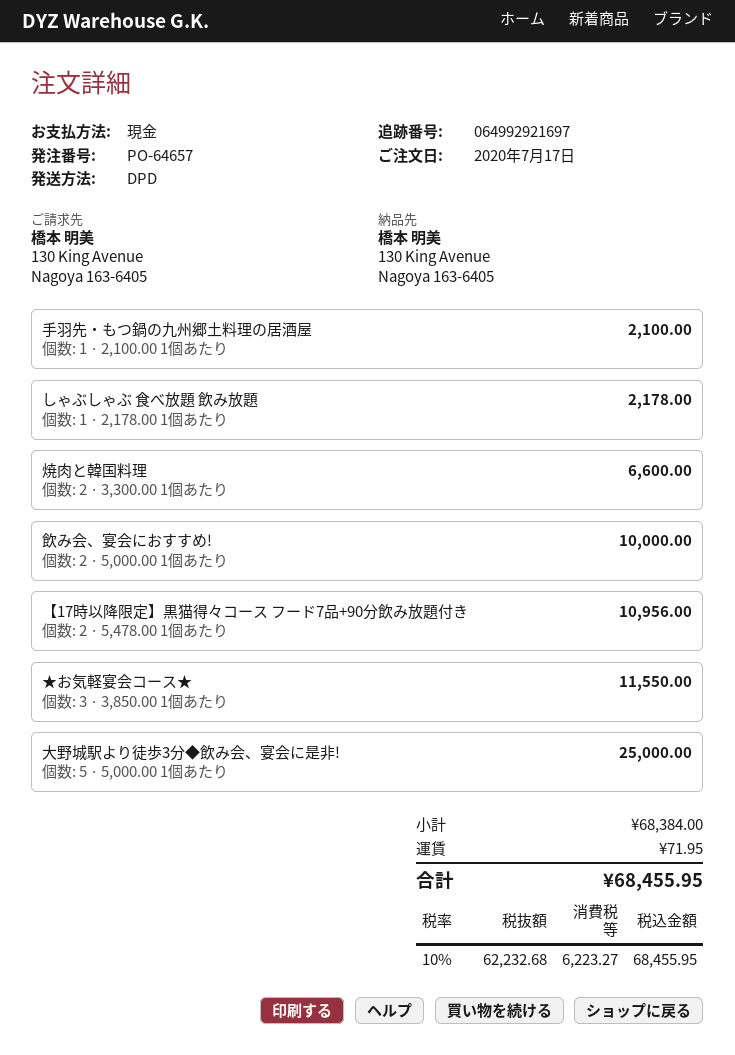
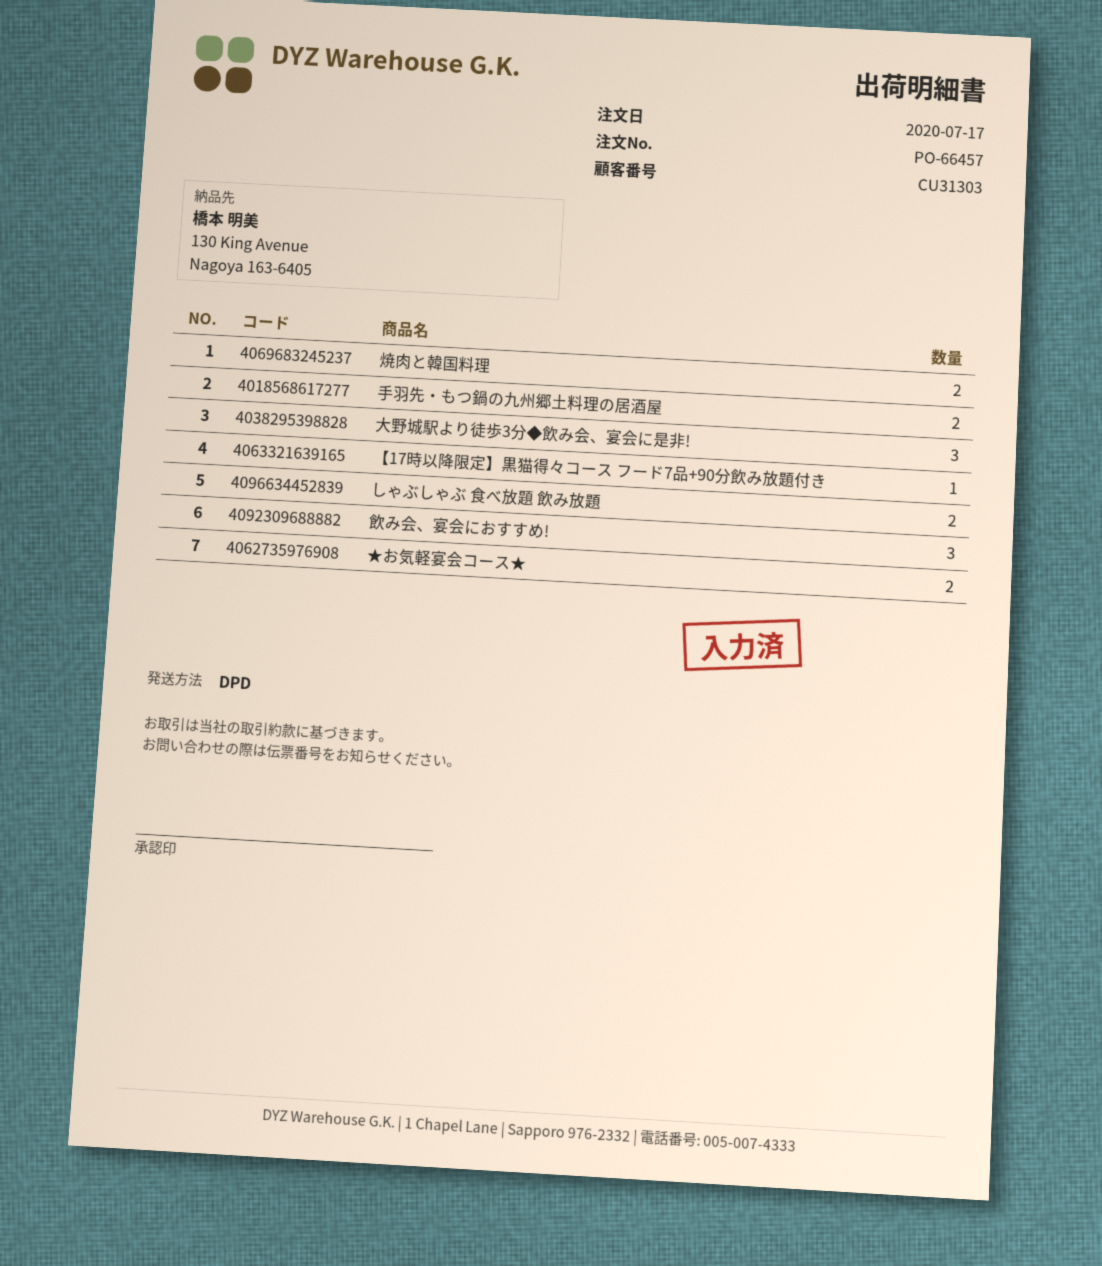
order number: PO-64657 -> PO-66457
手羽先・もつ鍋の九州郷土料理の居酒屋: 1 -> 2
しゃぶしゃぶ 食べ放題 飲み放題: 1 -> 2
飲み会、宴会におすすめ!: 2 -> 3
【17時以降限定】黒猫得々コース フード7品+90分飲み放題付き: 2 -> 1
★お気軽宴会コース★: 3 -> 2
大野城駅より徒歩3分◆飲み会、宴会に是非!: 5 -> 3

